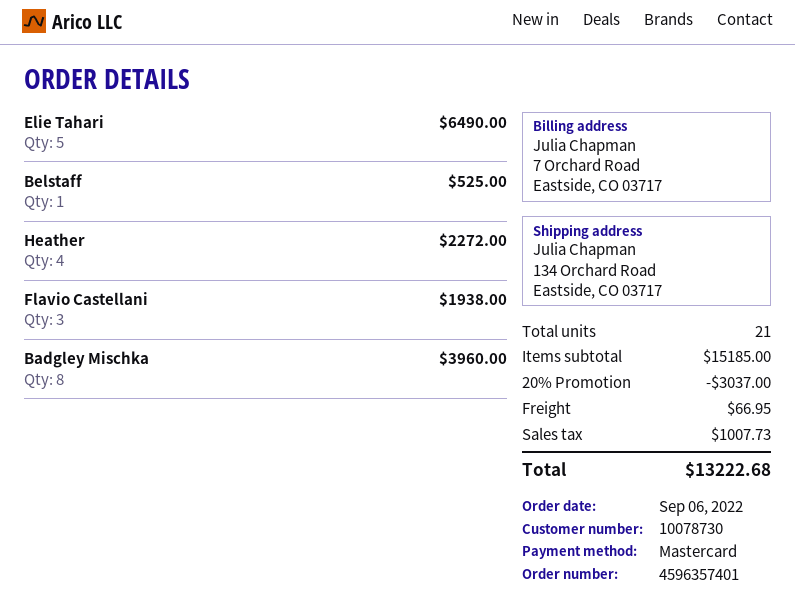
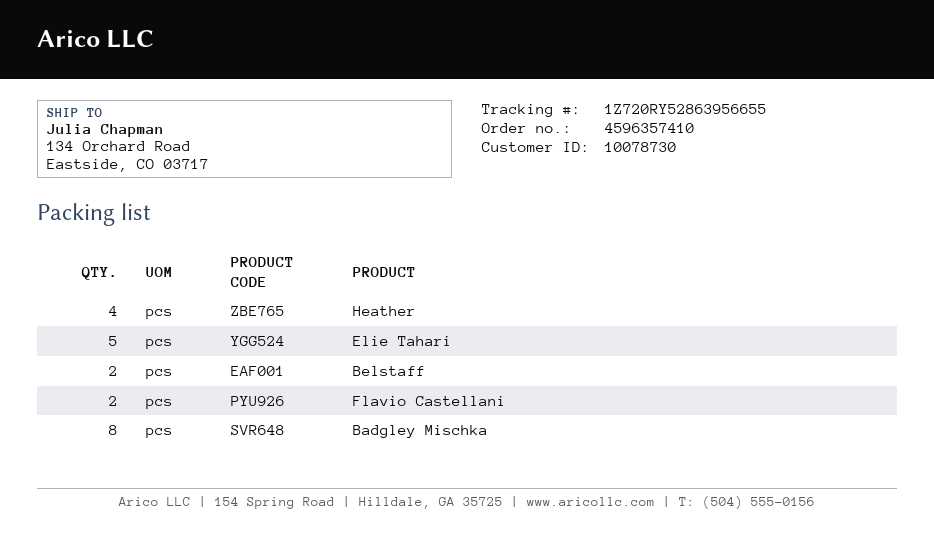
order number: 4596357401 -> 4596357410
Belstaff: 1 -> 2
Flavio Castellani: 3 -> 2

